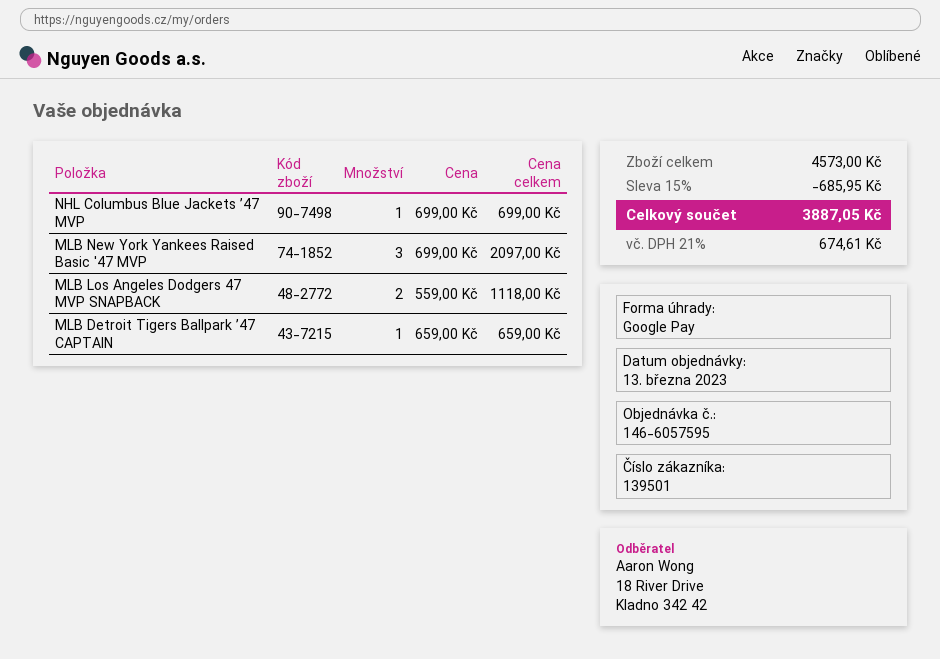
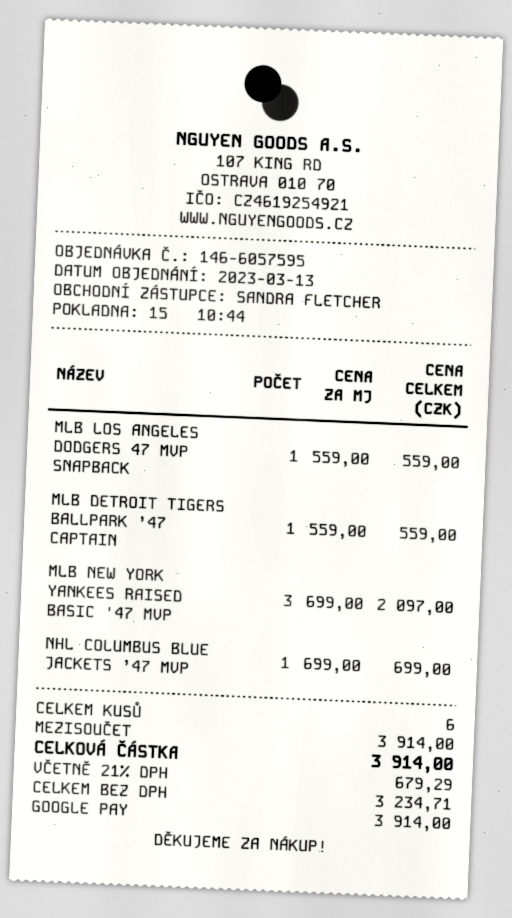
MLB Los Angeles Dodgers 47 MVP SNAPBACK: 2 x 559.00 = 1118.00 -> 1 x 559.00 = 559.00
MLB Detroit Tigers Ballpark ’47 CAPTAIN: 1 x 659.00 = 659.00 -> 1 x 559.00 = 559.00
subtotal: 4573.00 -> 3914.00
discount: 15% = 685.95 -> none
tax: 21% = 674.61 -> 21% = 679.29
total: 3887.05 -> 3914.00

